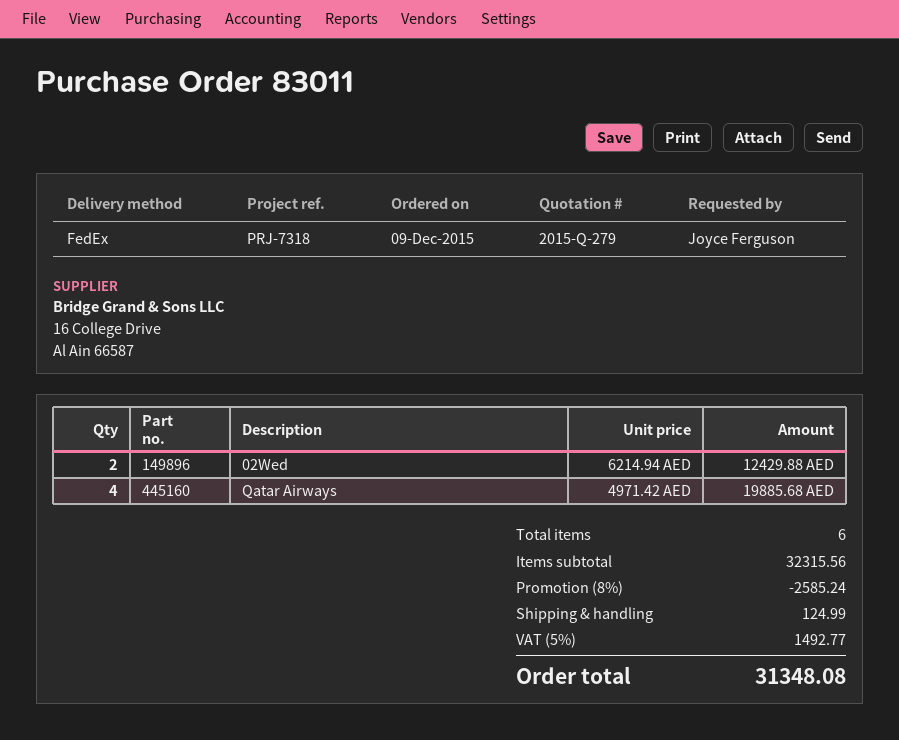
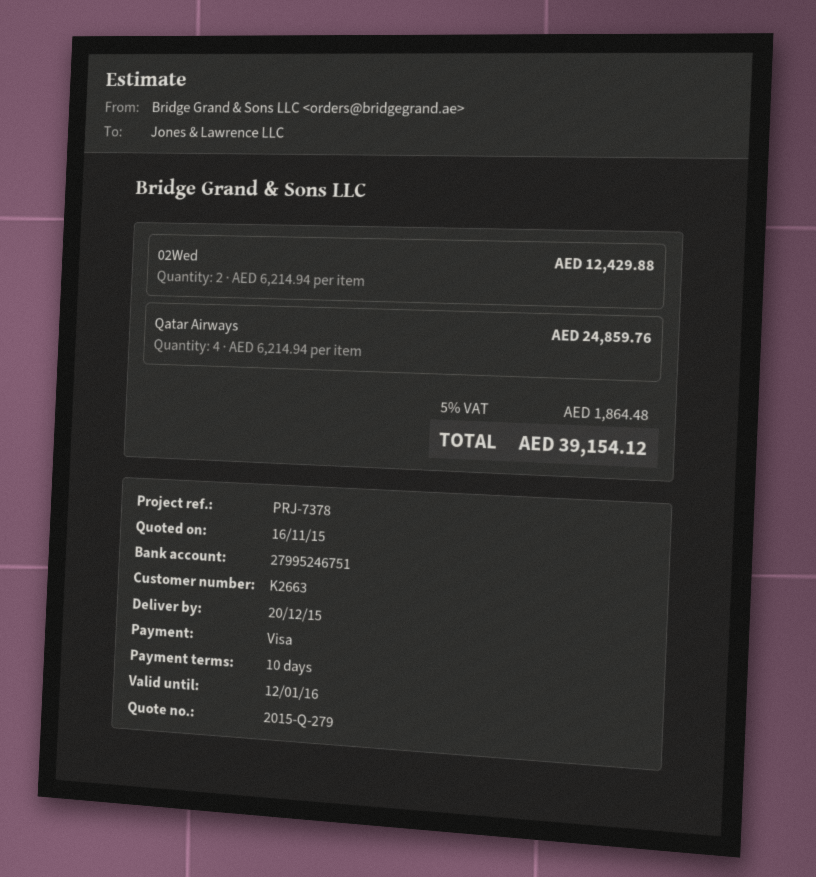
reference: PRJ-7318 -> PRJ-7378
Qatar Airways: 4 x 4971.42 = 19885.68 -> 4 x 6214.94 = 24859.76
discount: 8% = 2585.24 -> none
shipping: 124.99 -> none
tax: 5% = 1492.77 -> 5% = 1864.48
total: 31348.08 -> 39154.12

